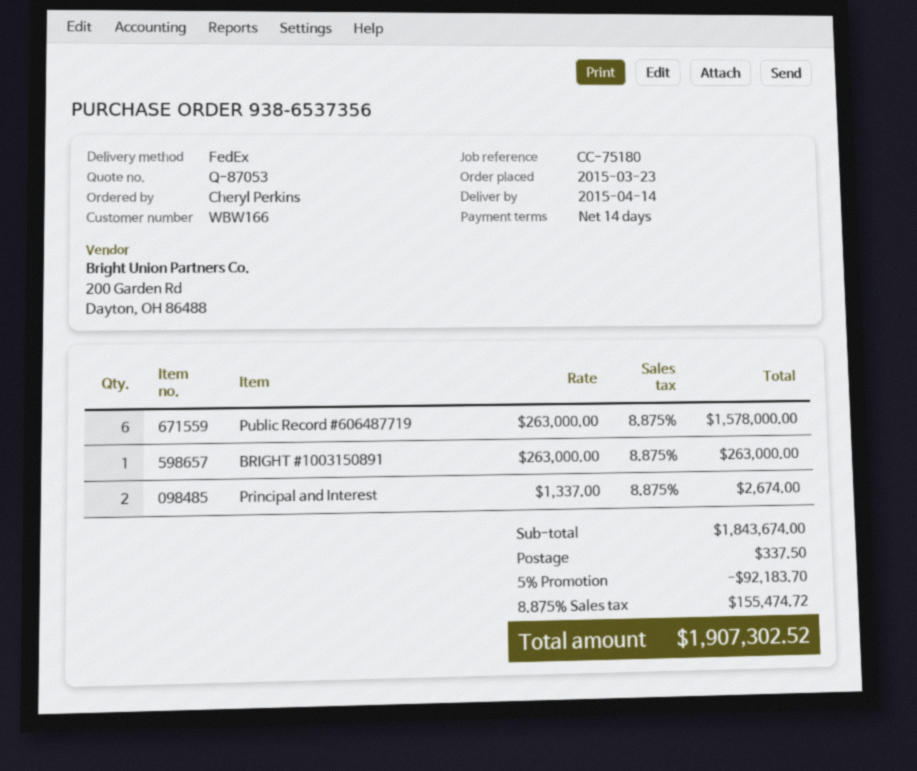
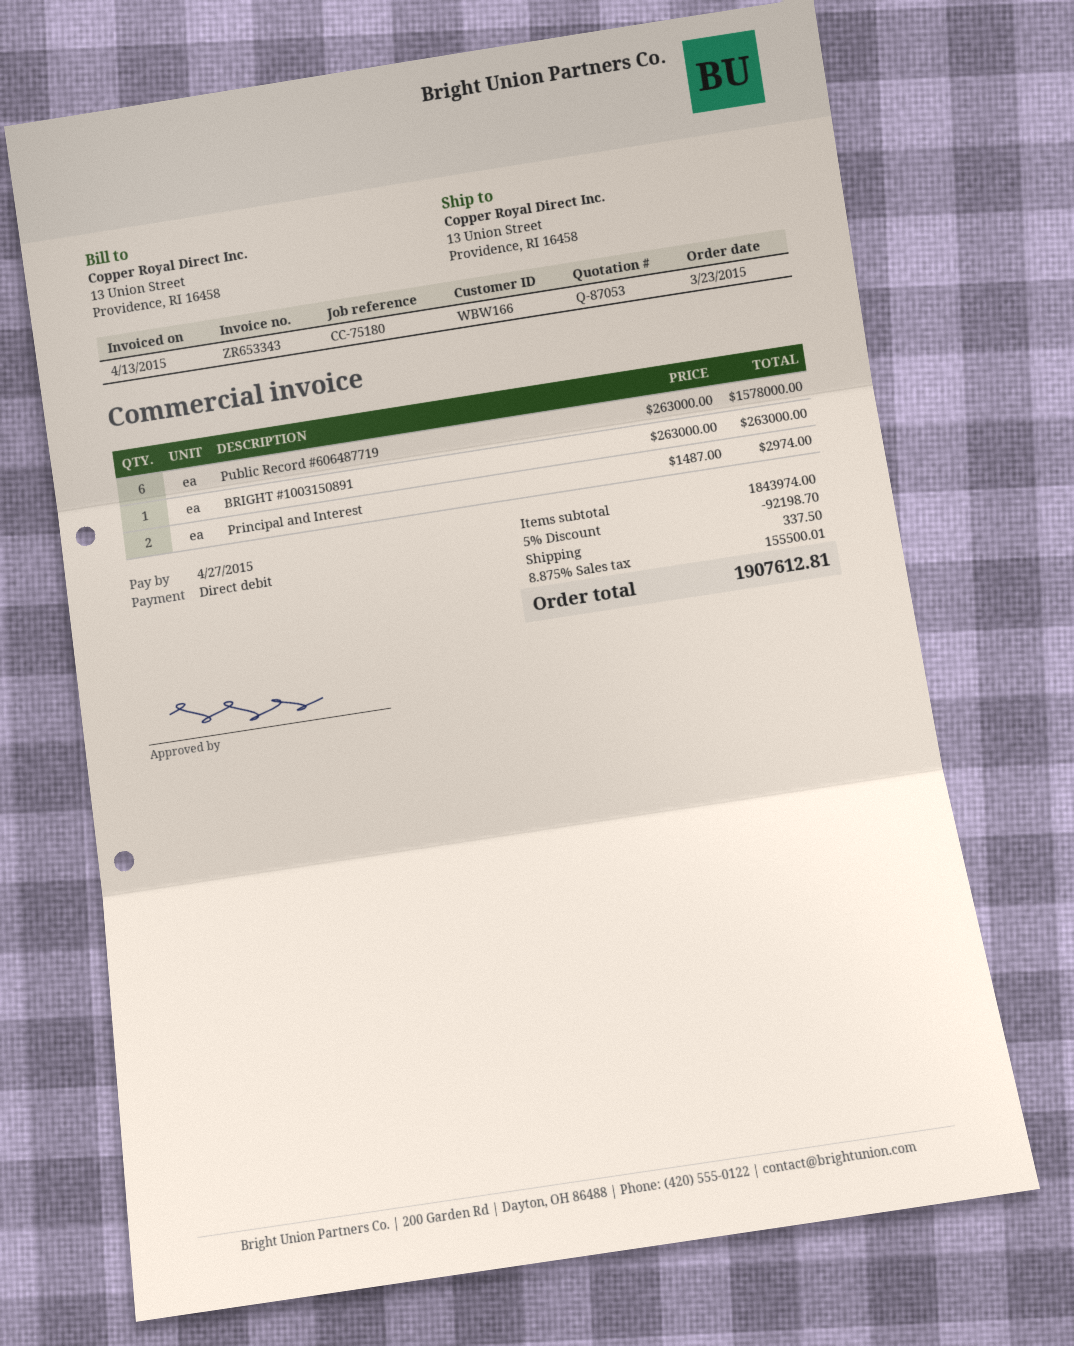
Principal and Interest: 2 x 1337.00 = 2674.00 -> 2 x 1487.00 = 2974.00
subtotal: 1843674.00 -> 1843974.00
discount: 5% = 92183.70 -> 5% = 92198.70
tax: 8.875% = 155474.72 -> 8.875% = 155500.01
total: 1907302.52 -> 1907612.81

